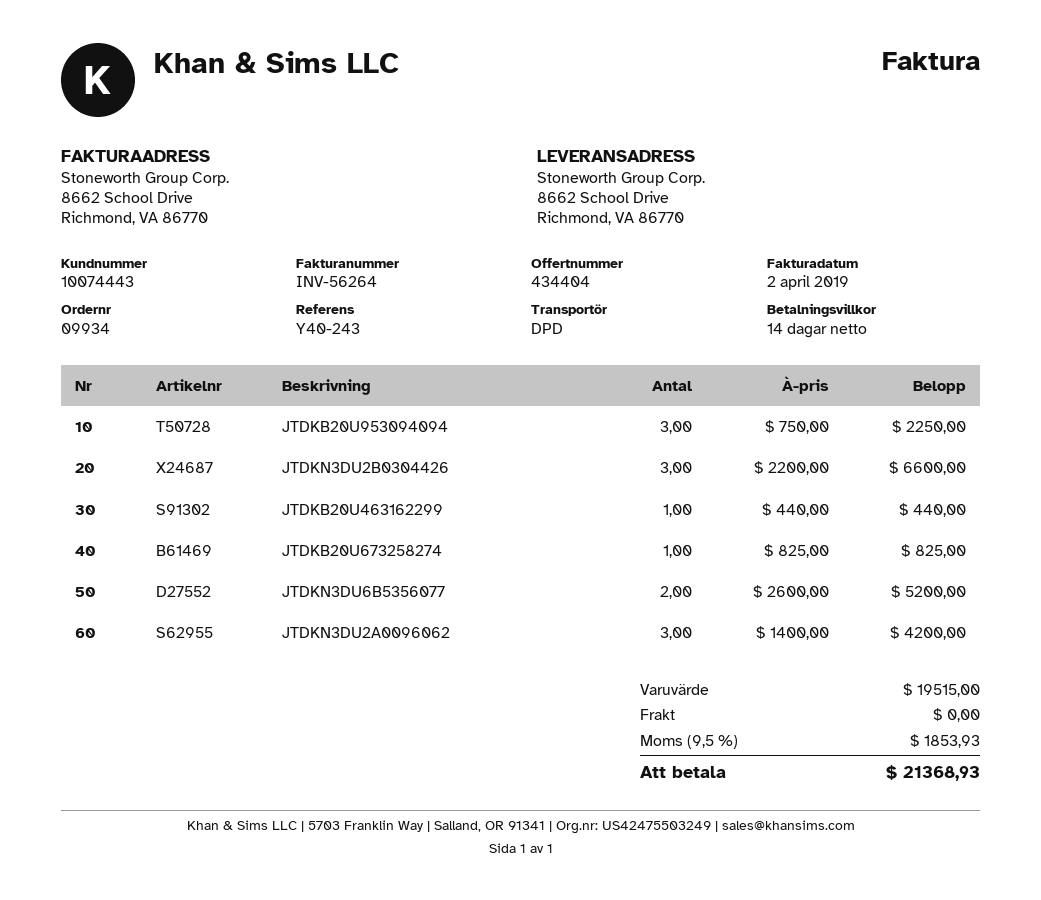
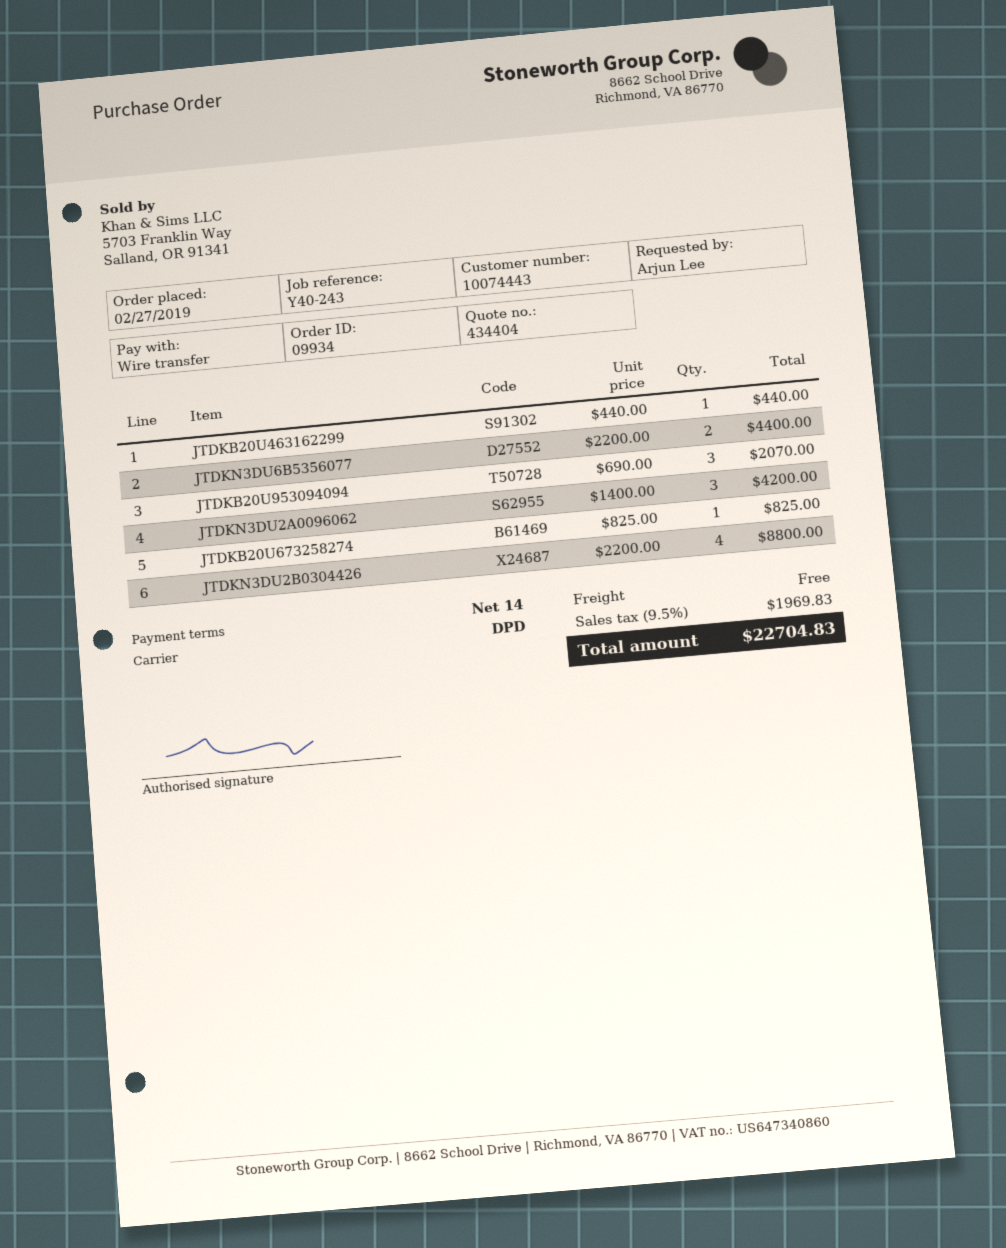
JTDKB20U953094094: 3 x 750.00 = 2250.00 -> 3 x 690.00 = 2070.00
JTDKN3DU2B0304426: 3 x 2200.00 = 6600.00 -> 4 x 2200.00 = 8800.00
JTDKN3DU6B5356077: 2 x 2600.00 = 5200.00 -> 2 x 2200.00 = 4400.00
tax: 9.5% = 1853.93 -> 9.5% = 1969.83
total: 21368.93 -> 22704.83

